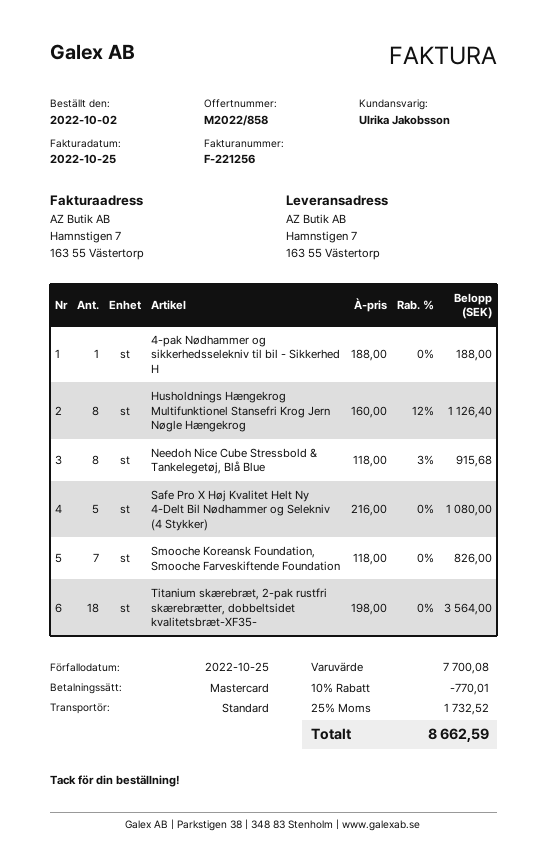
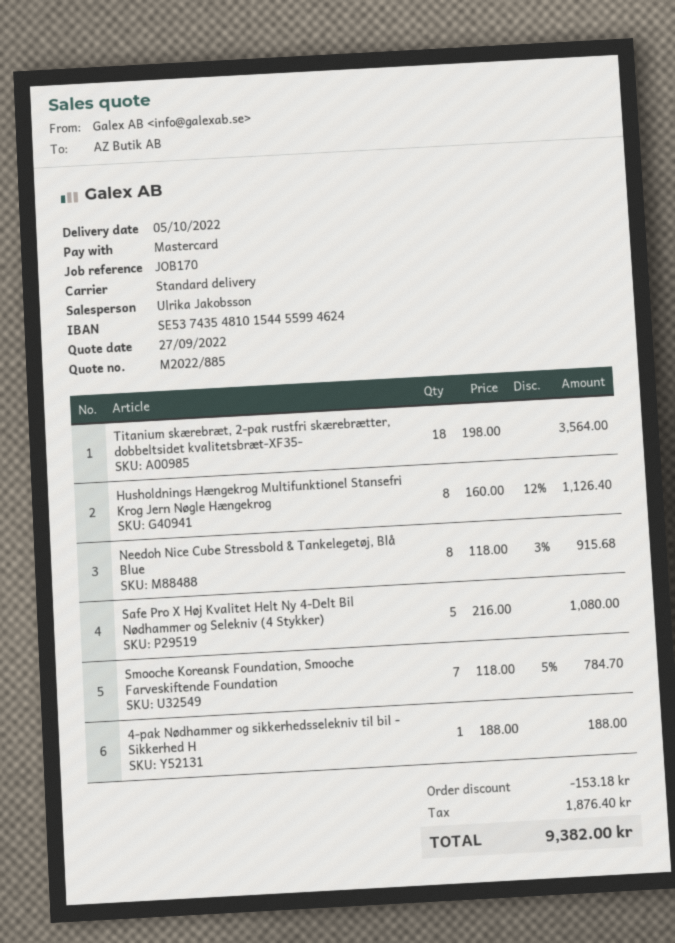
quote number: M2022/858 -> M2022/885
Smooche Koreansk Foundation, Smooche Farveskiftende Foundation: 7 x 118.00 = 826.00 -> 7 x 118.00 - 5% = 784.70
discount: 770.01 -> 153.18
tax: 1732.52 -> 1876.40
total: 8662.59 -> 9382.00

